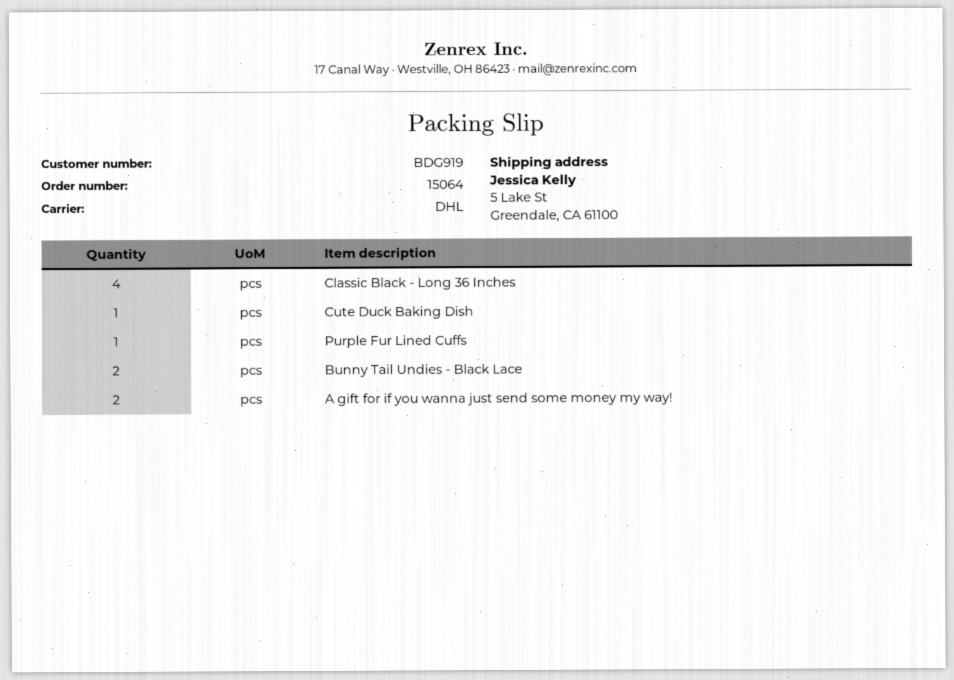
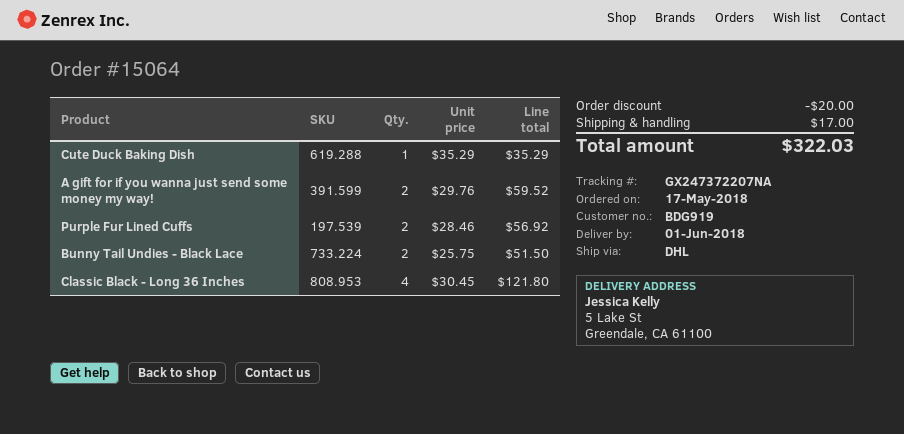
Purple Fur Lined Cuffs: 1 -> 2

